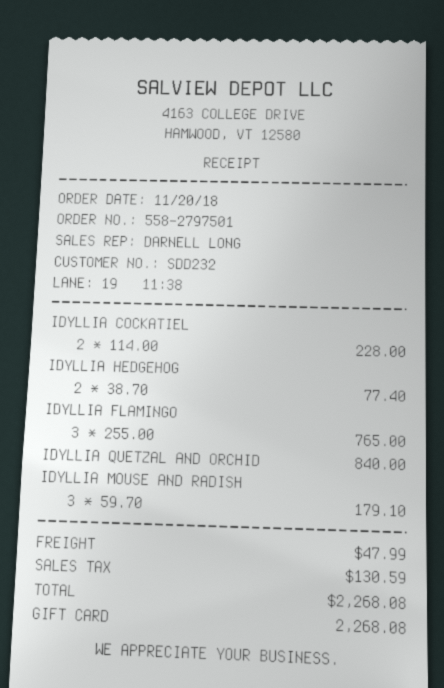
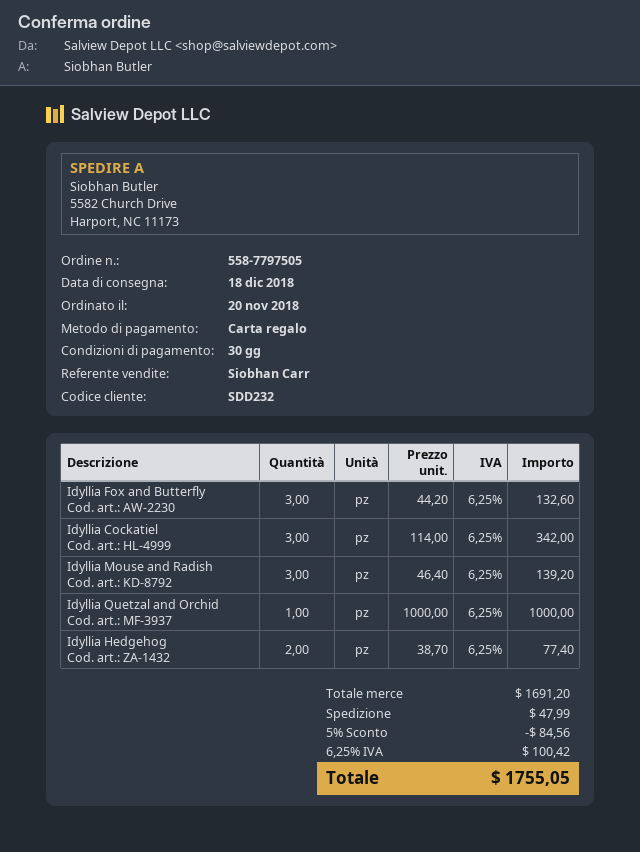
order number: 558-2797501 -> 558-7797505
sales rep: DARNELL LONG -> Siobhan Carr
IDYLLIA COCKATIEL: 2 x 114.00 = 228.00 -> 3 x 114.00 = 342.00
IDYLLIA FLAMINGO: 3 x 255.00 = 765.00 -> none
IDYLLIA QUETZAL AND ORCHID: 1 x 840.00 = 840.00 -> 1 x 1000.00 = 1000.00
IDYLLIA MOUSE AND RADISH: 3 x 59.70 = 179.10 -> 3 x 46.40 = 139.20
Idyllia Fox and Butterfly: none -> 3 x 44.20 = 132.60
discount: none -> 5% = 84.56
tax: 130.59 -> 100.42
total: 2268.08 -> 1755.05

